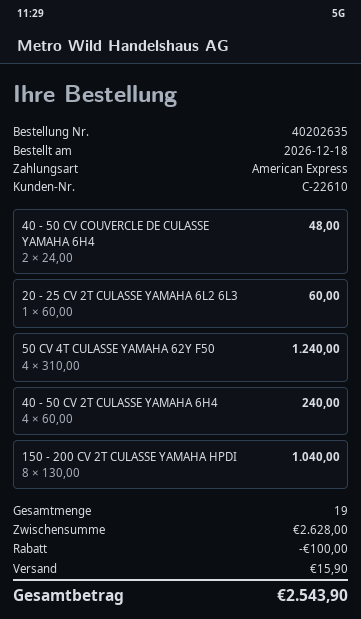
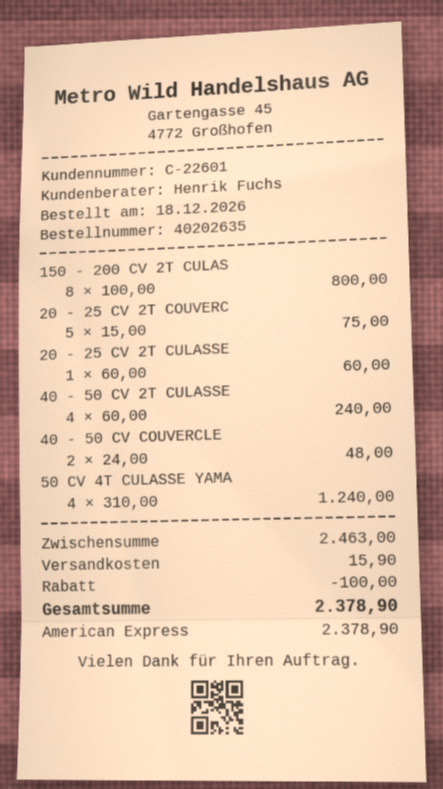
customer number: C-22610 -> C-22601
150 - 200 CV 2T CULASSE YAMAHA HPDI: 8 x 130.00 = 1040.00 -> 8 x 100.00 = 800.00
20 - 25 CV 2T COUVERC: none -> 5 x 15.00 = 75.00
subtotal: 2628.00 -> 2463.00
total: 2543.90 -> 2378.90

